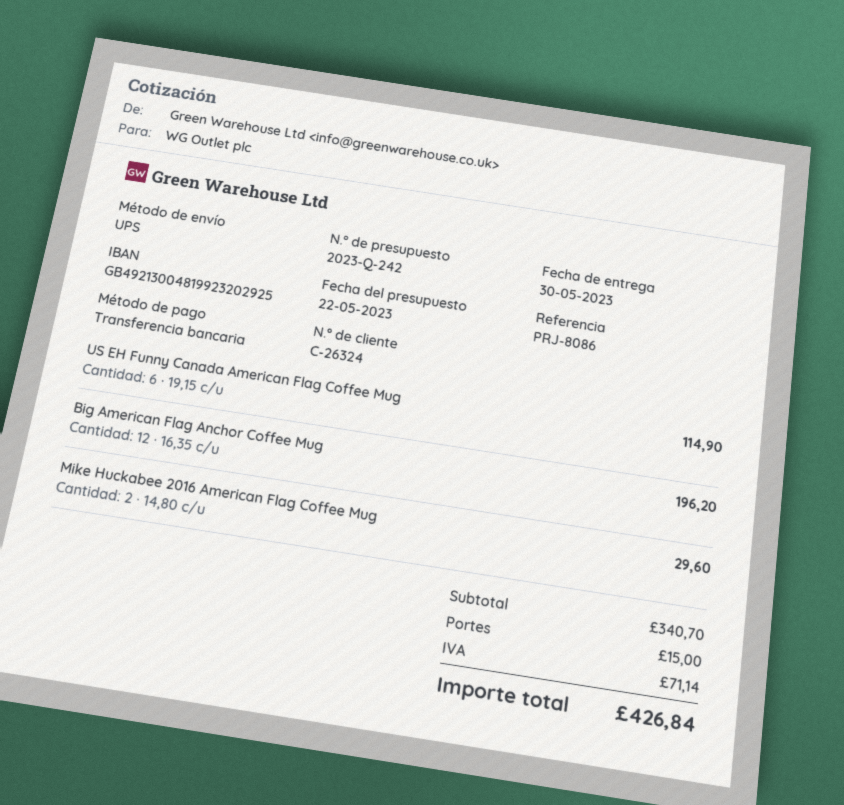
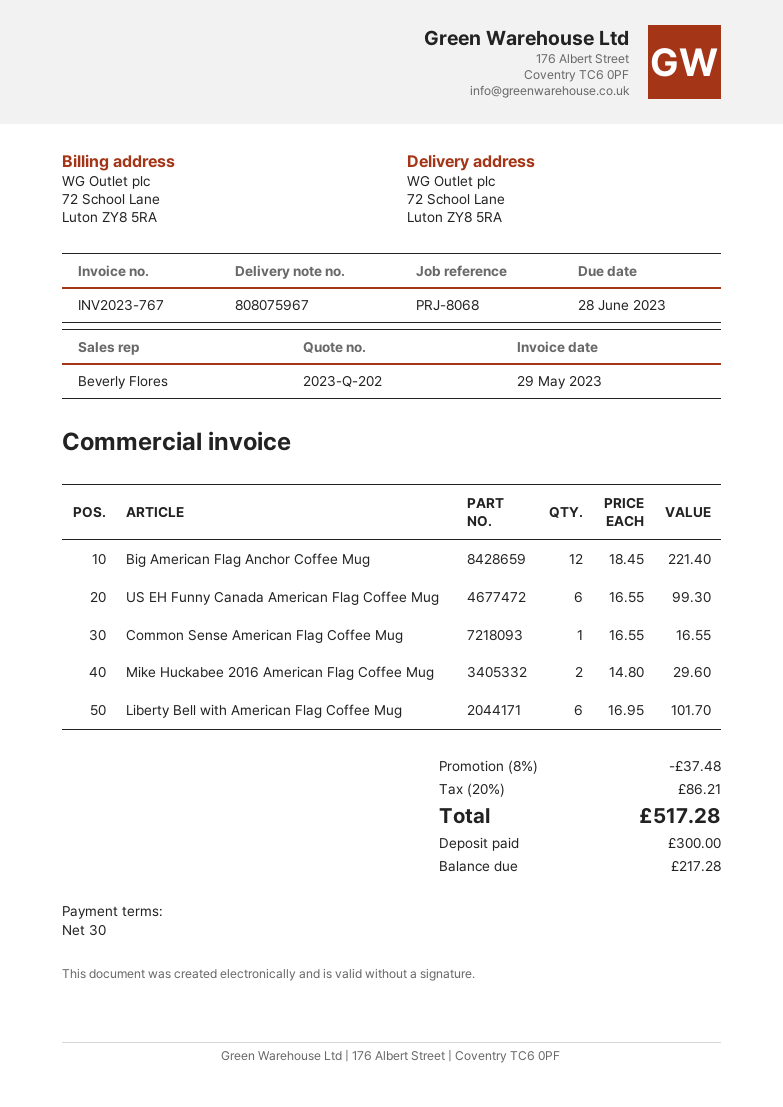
quote number: 2023-Q-242 -> 2023-Q-202
reference: PRJ-8086 -> PRJ-8068
US EH Funny Canada American Flag Coffee Mug: 6 x 19.15 = 114.90 -> 6 x 16.55 = 99.30
Big American Flag Anchor Coffee Mug: 12 x 16.35 = 196.20 -> 12 x 18.45 = 221.40
Common Sense American Flag Coffee Mug: none -> 1 x 16.55 = 16.55
Liberty Bell with American Flag Coffee Mug: none -> 6 x 16.95 = 101.70
discount: none -> 8% = 37.48
shipping: 15.00 -> none
tax: 71.14 -> 86.21
total: 426.84 -> 517.28

